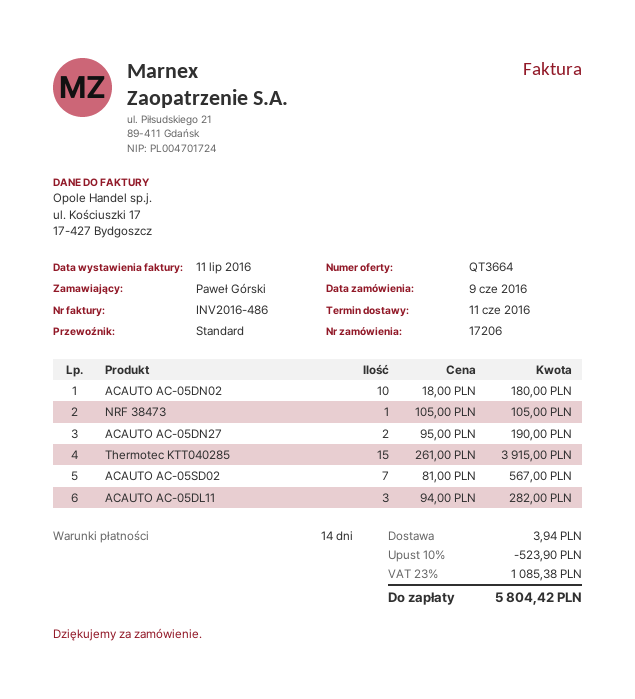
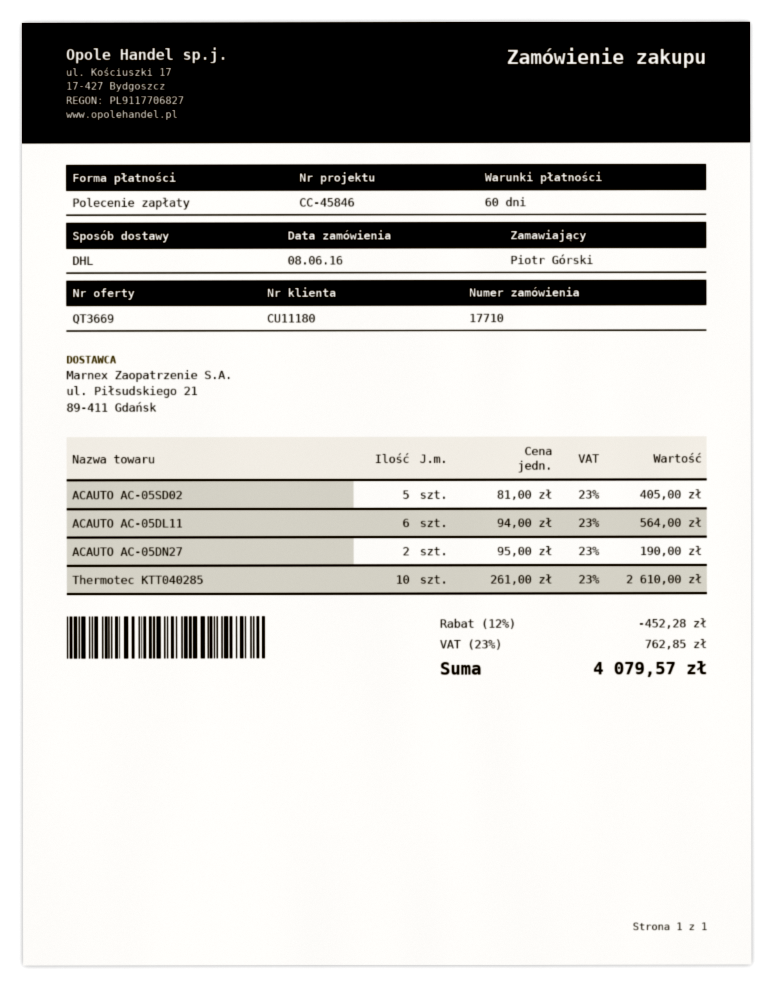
quote number: QT3664 -> QT3669
order number: 17206 -> 17710
order date: 2016-06-09 -> 2016-06-08
payment terms: 14 days -> 60 days
ordered by: Paweł Górski -> Piotr Górski
shipping method: standard -> DHL
ACAUTO AC-05DN02: 10 x 18.00 = 180.00 -> none
NRF 38473: 1 x 105.00 = 105.00 -> none
Thermotec KTT040285: 15 x 261.00 = 3915.00 -> 10 x 261.00 = 2610.00
ACAUTO AC-05SD02: 7 x 81.00 = 567.00 -> 5 x 81.00 = 405.00
ACAUTO AC-05DL11: 3 x 94.00 = 282.00 -> 6 x 94.00 = 564.00
discount: 10% = 523.90 -> 12% = 452.28
shipping: 3.94 -> none
tax: 23% = 1085.38 -> 23% = 762.85
total: 5804.42 -> 4079.57

